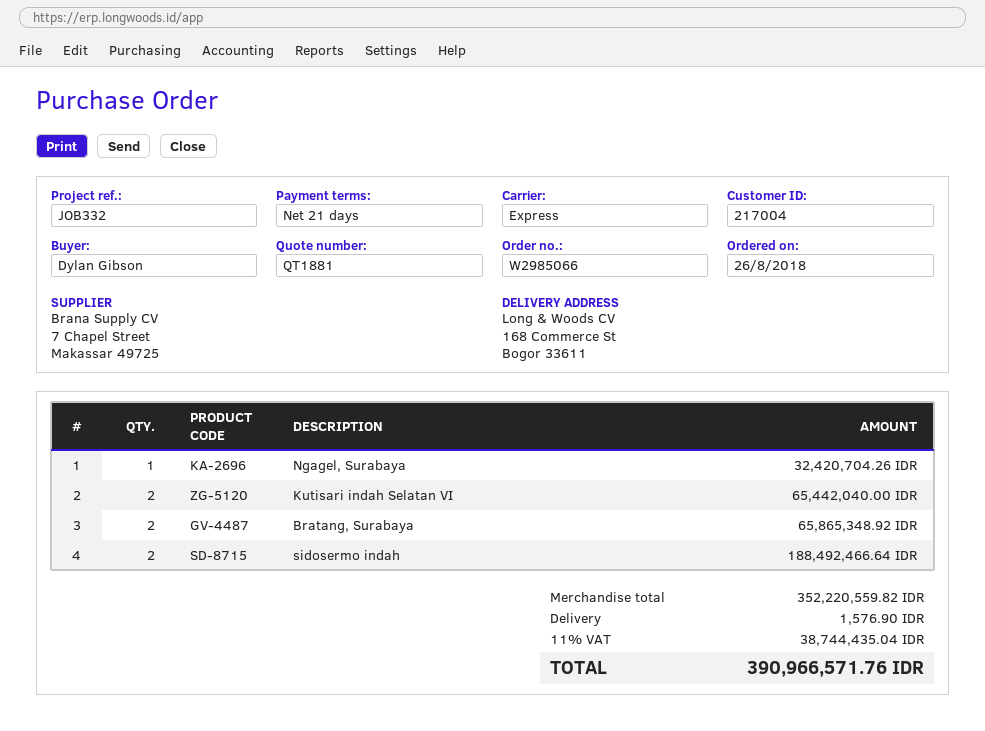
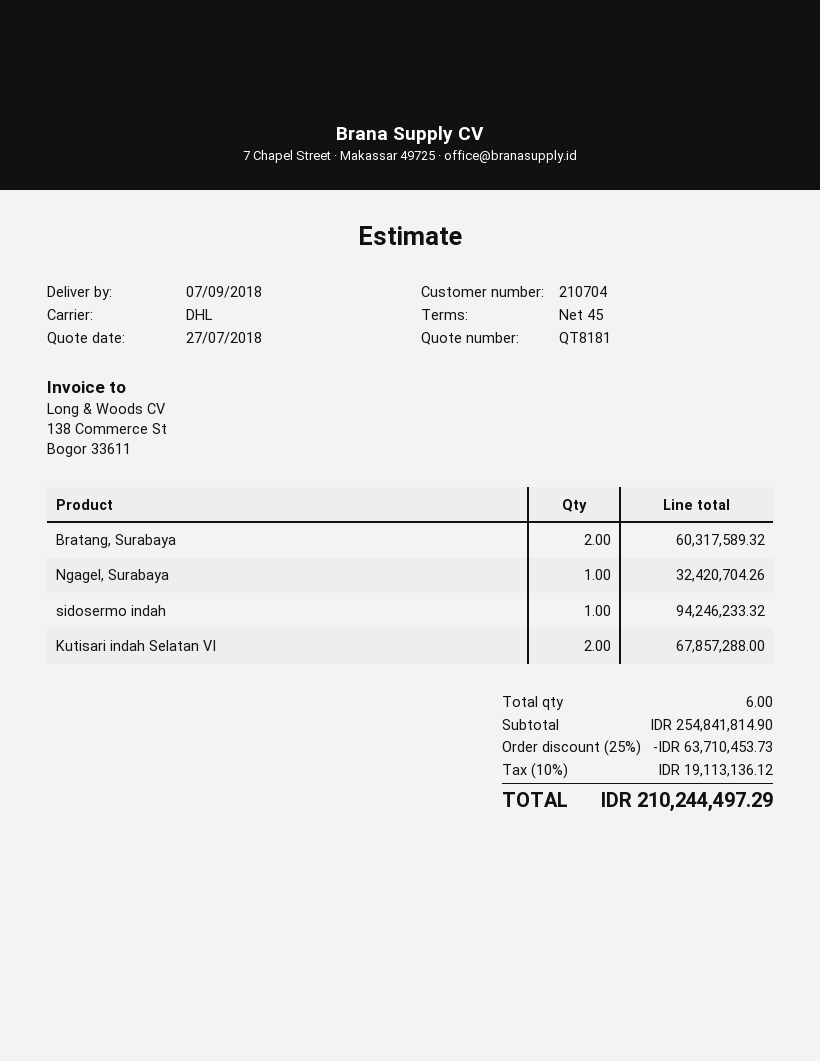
quote number: QT1881 -> QT8181
payment terms: 21 days -> 45 days
customer number: 217004 -> 210704
shipping method: express -> DHL
Kutisari indah Selatan VI: 2 for 65442040.00 -> 2 for 67857288.00
Bratang, Surabaya: 2 for 65865348.92 -> 2 for 60317589.32
sidosermo indah: 2 for 188492466.64 -> 1 for 94246233.32
subtotal: 352220559.82 -> 254841814.90
discount: none -> 25% = 63710453.73
shipping: 1576.90 -> none
tax: 11% = 38744435.04 -> 10% = 19113136.12
total: 390966571.76 -> 210244497.29

